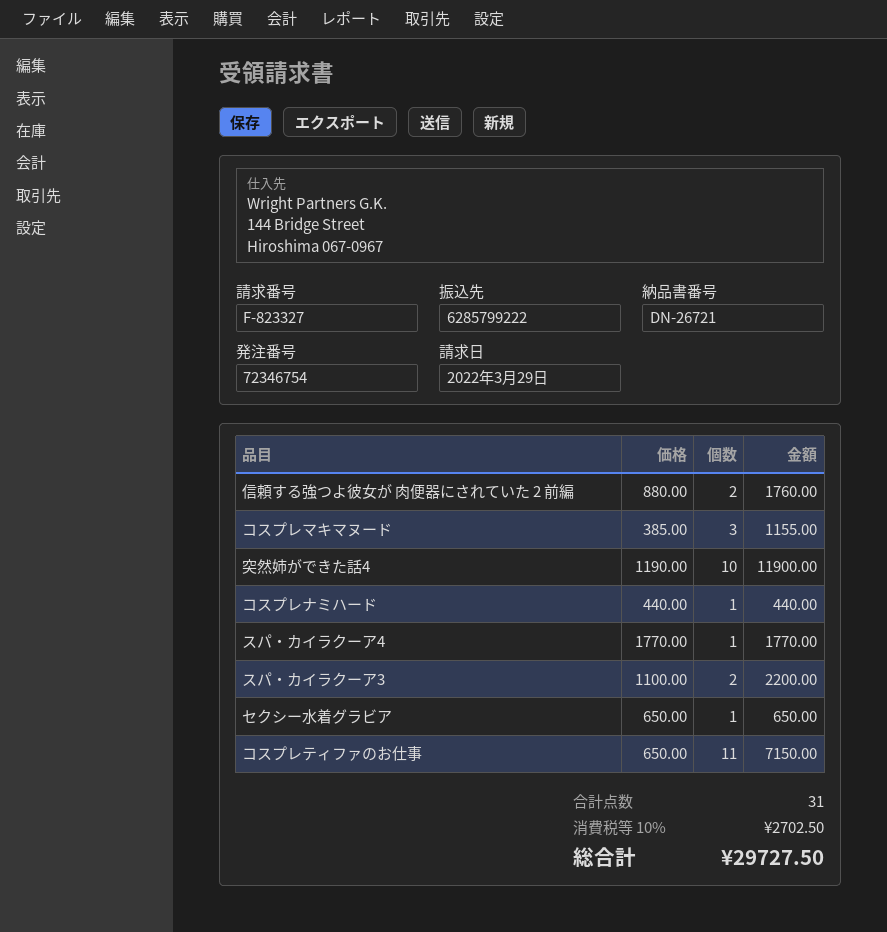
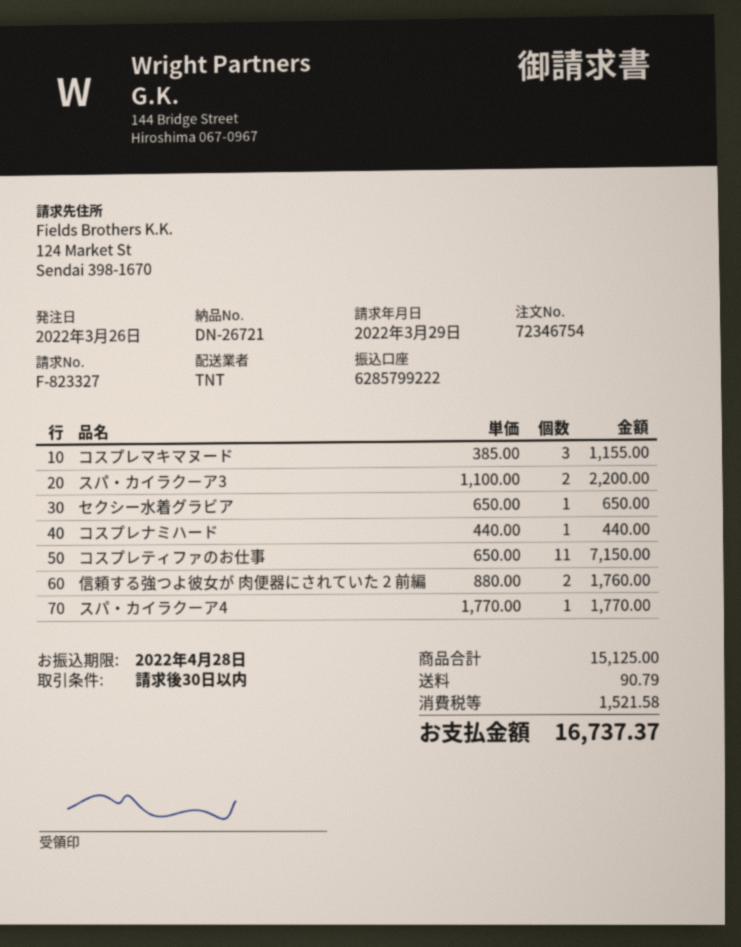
突然姉ができた話4: 10 x 1190.00 = 11900.00 -> none
shipping: none -> 90.79
tax: 2702.50 -> 1521.58
total: 29727.50 -> 16737.37

